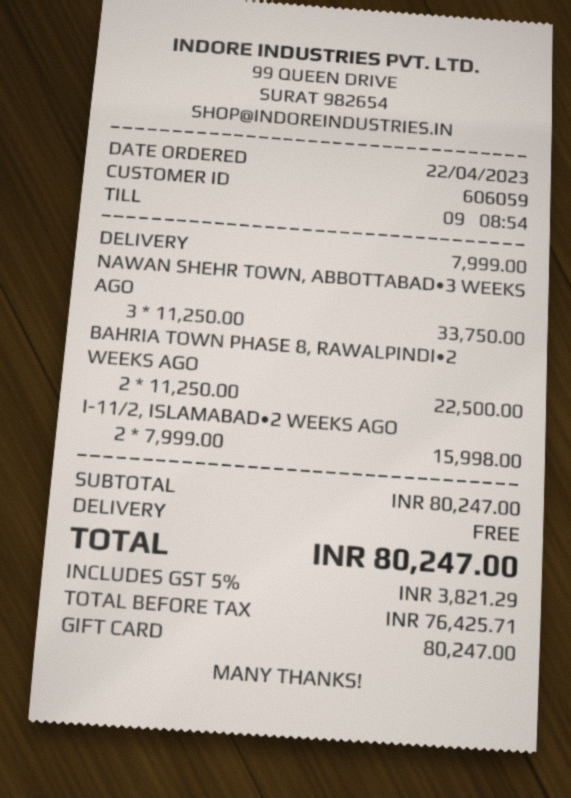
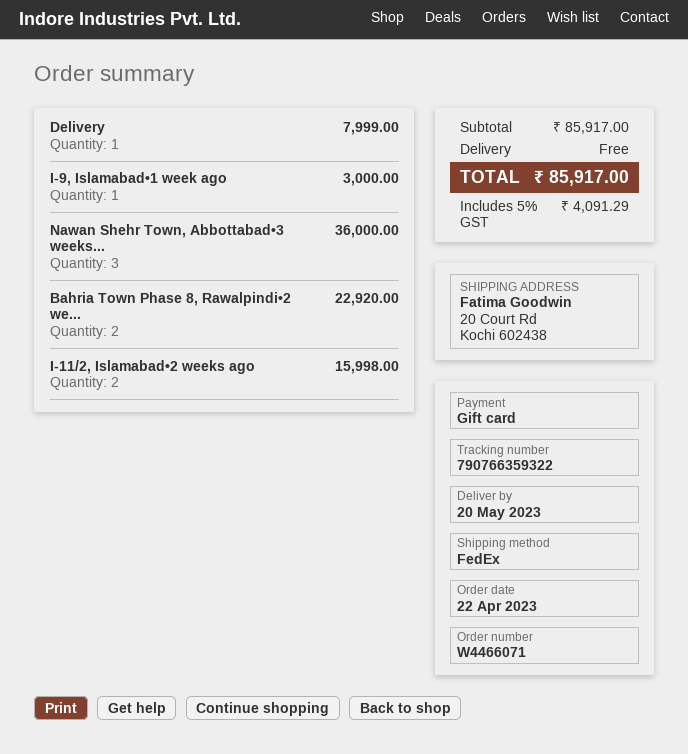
NAWAN SHEHR TOWN, ABBOTTABAD•3 WEEKS AGO: 3 for 33750.00 -> 3 for 36000.00
BAHRIA TOWN PHASE 8, RAWALPINDI•2 WEEKS AGO: 2 for 22500.00 -> 2 for 22920.00
I-9, Islamabad•1 week ago: none -> 1 for 3000.00
subtotal: 80247.00 -> 85917.00
tax: 5% = 3821.29 -> 5% = 4091.29
total: 80247.00 -> 85917.00

